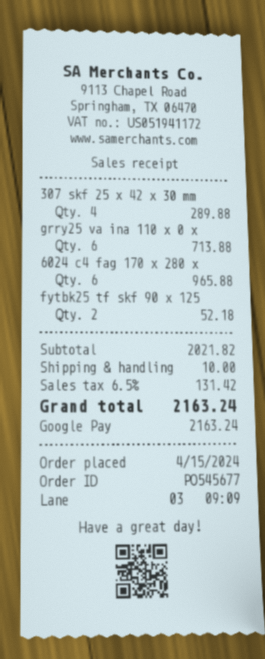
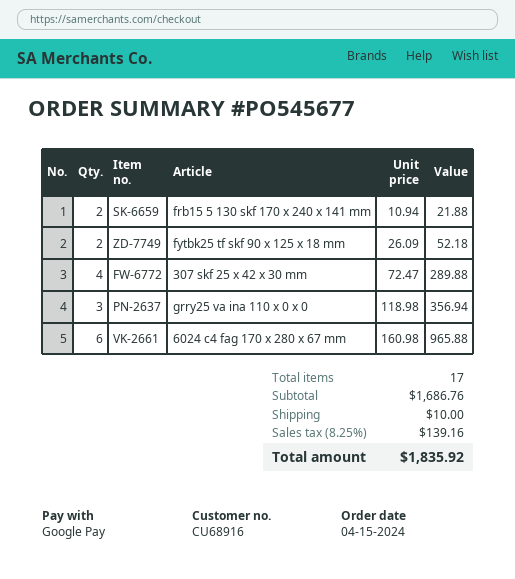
grry25 va ina 110 x 0 x: 6 for 713.88 -> 3 for 356.94
frb15 5 130 skf 170 x 240 x 141 mm: none -> 2 for 21.88
subtotal: 2021.82 -> 1686.76
tax: 6.5% = 131.42 -> 8.25% = 139.16
total: 2163.24 -> 1835.92

